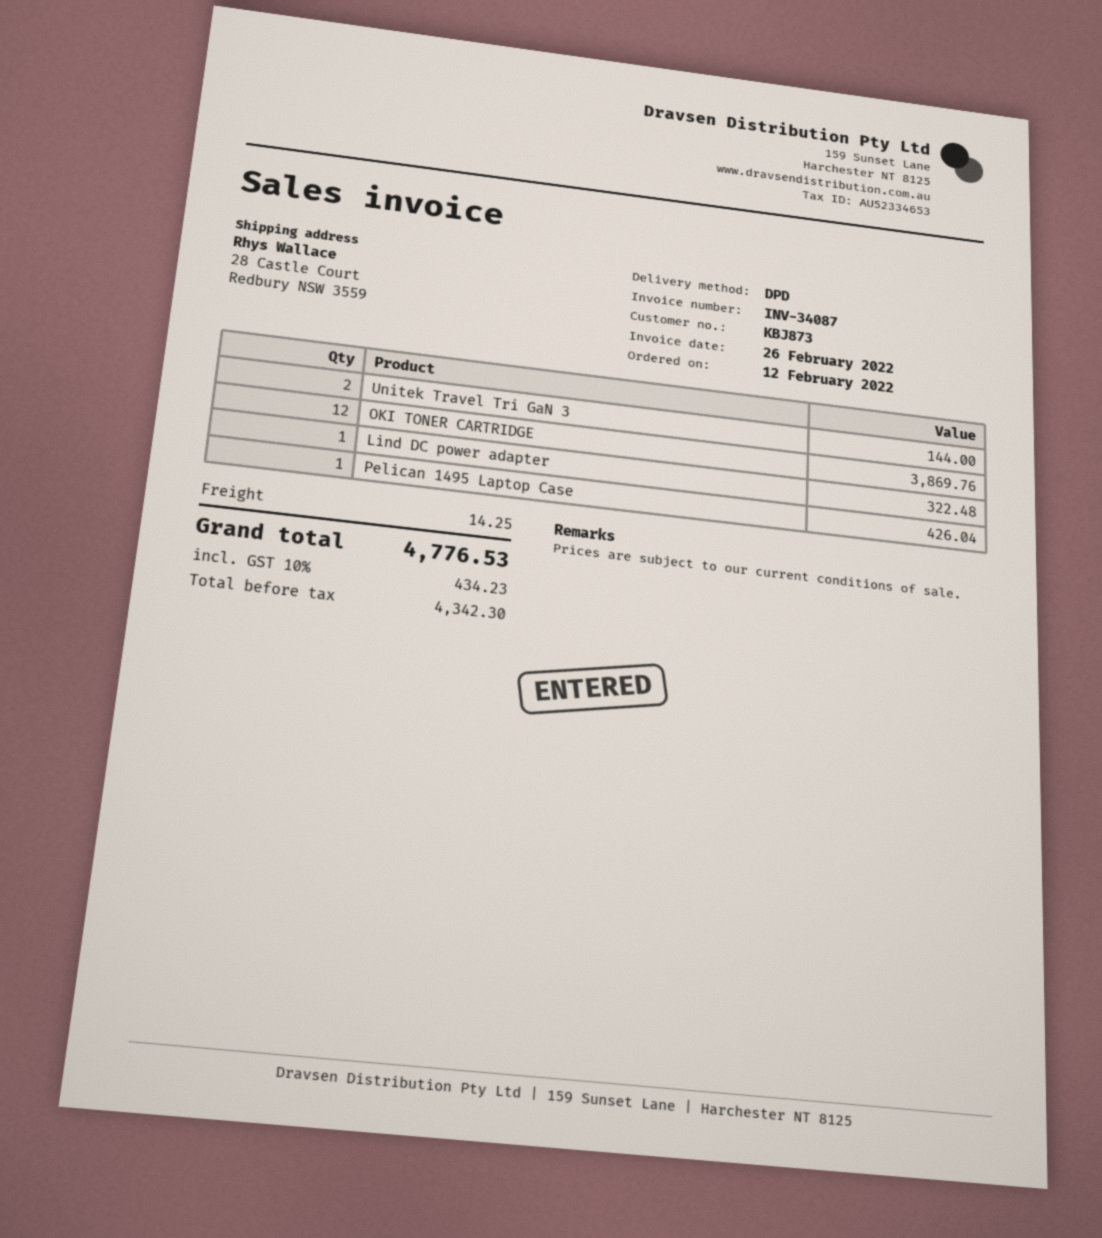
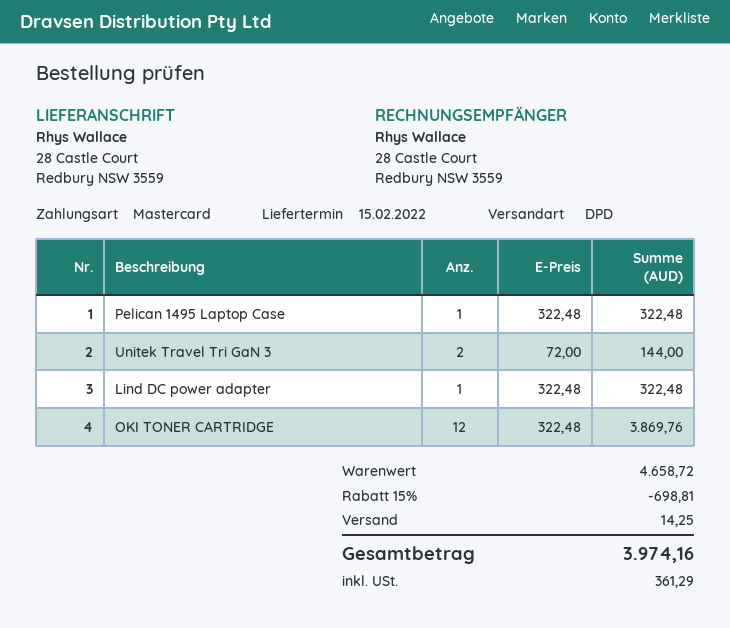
Pelican 1495 Laptop Case: 1 for 426.04 -> 1 for 322.48
discount: none -> 15% = 698.81
tax: 434.23 -> 361.29
total: 4776.53 -> 3974.16

